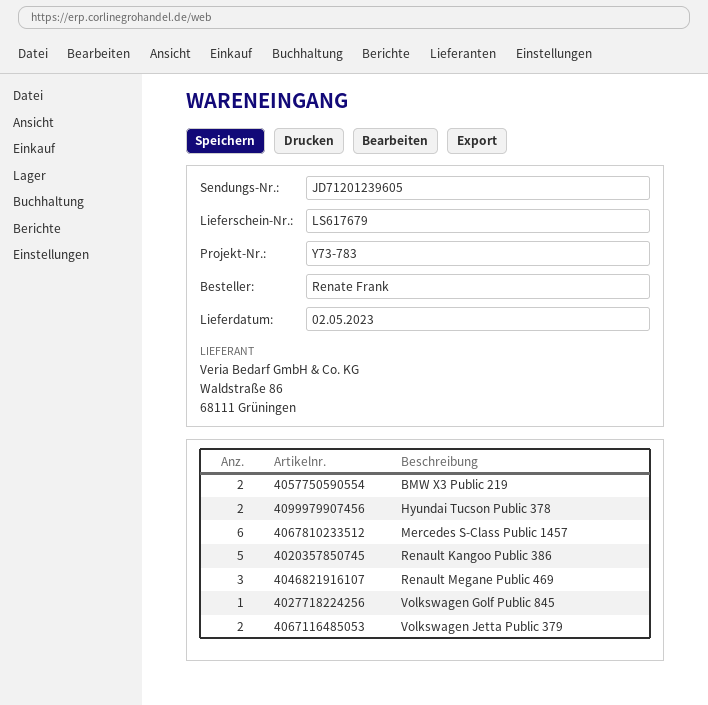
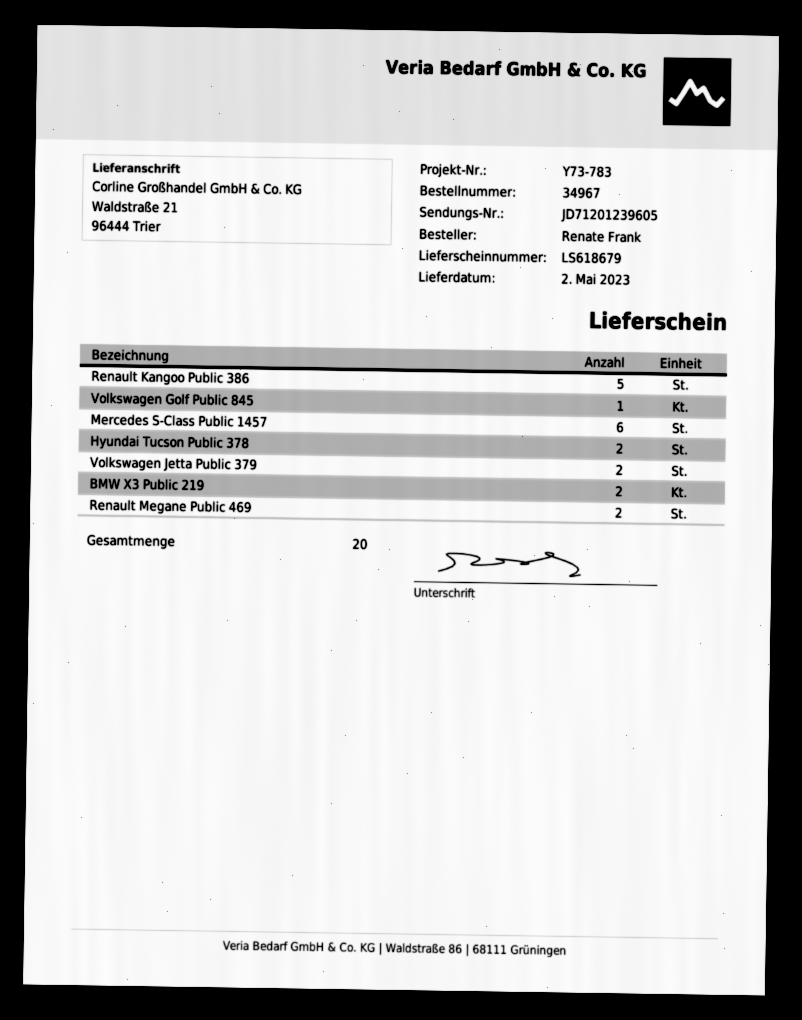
delivery note number: LS617679 -> LS618679
Renault Megane Public 469: 3 -> 2

